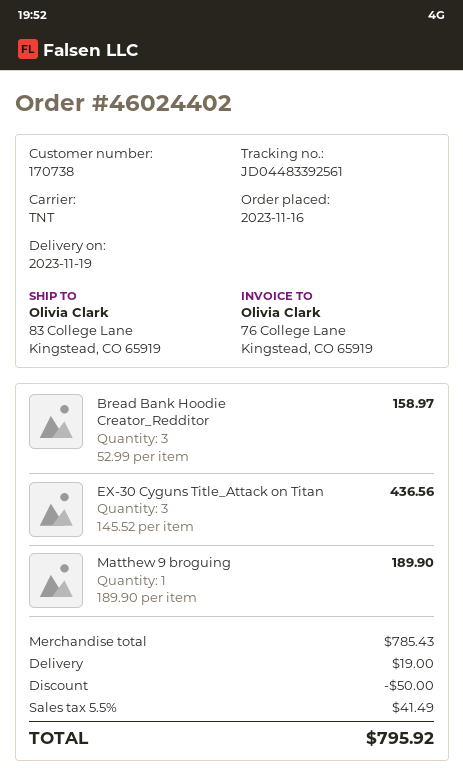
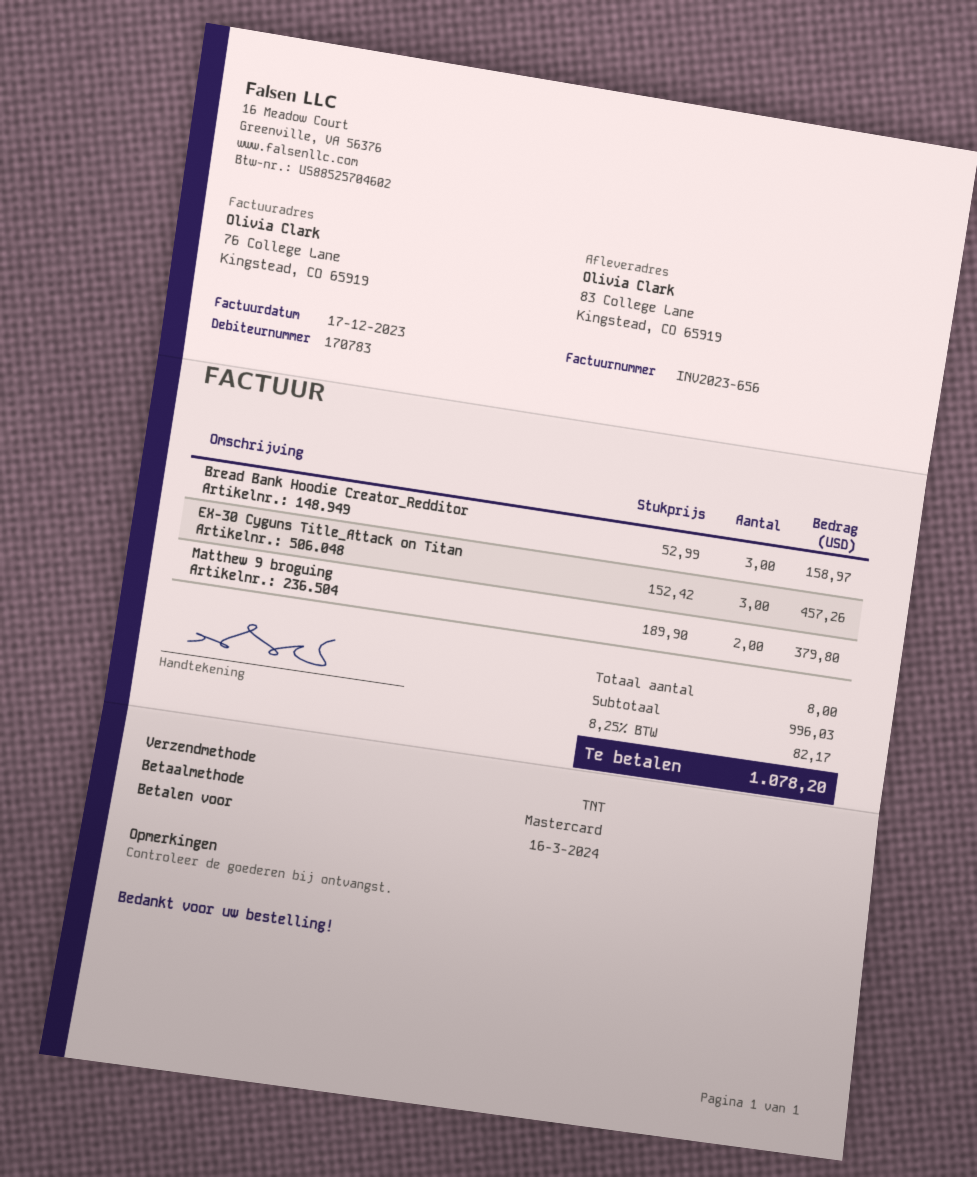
customer number: 170738 -> 170783
EX-30 Cyguns Title_Attack on Titan: 3 x 145.52 = 436.56 -> 3 x 152.42 = 457.26
Matthew 9 broguing: 1 x 189.90 = 189.90 -> 2 x 189.90 = 379.80
subtotal: 785.43 -> 996.03
discount: 50.00 -> none
shipping: 19.00 -> none
tax: 5.5% = 41.49 -> 8.25% = 82.17
total: 795.92 -> 1078.20

